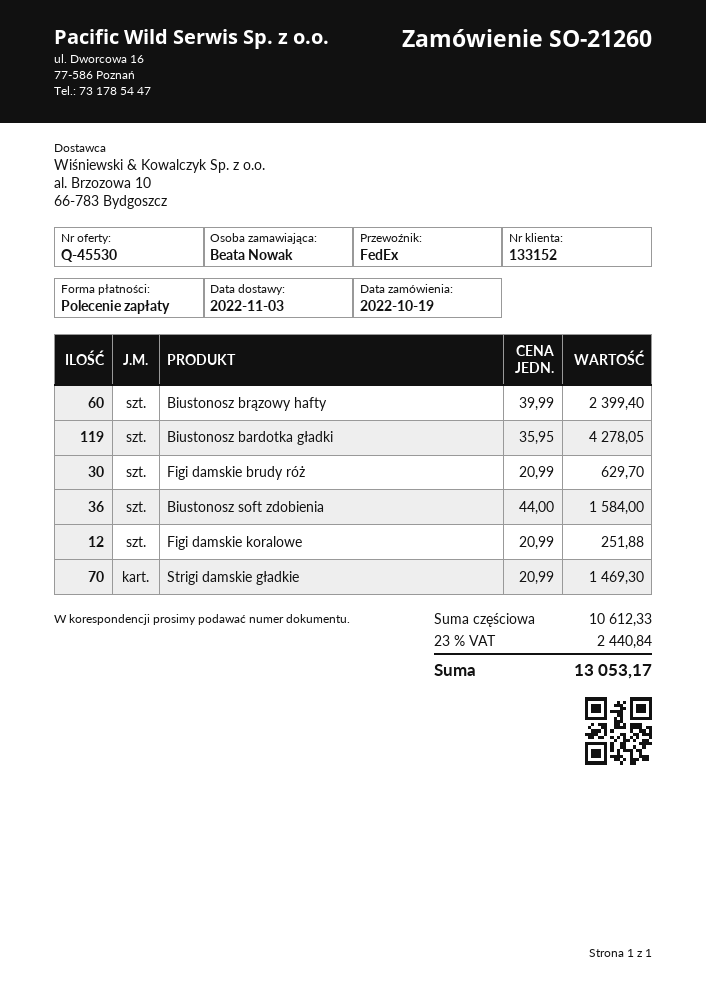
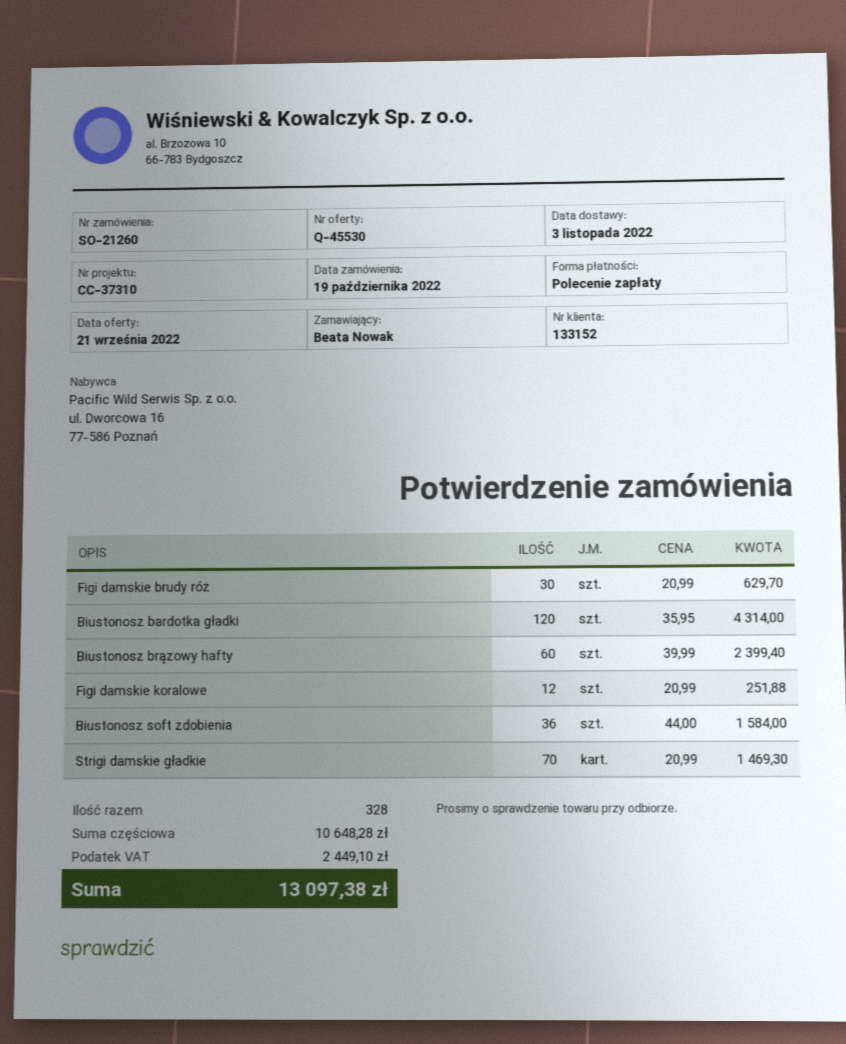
Biustonosz bardotka gładki: 119 x 35.95 = 4278.05 -> 120 x 35.95 = 4314.00
subtotal: 10612.33 -> 10648.28
tax: 2440.84 -> 2449.10
total: 13053.17 -> 13097.38

